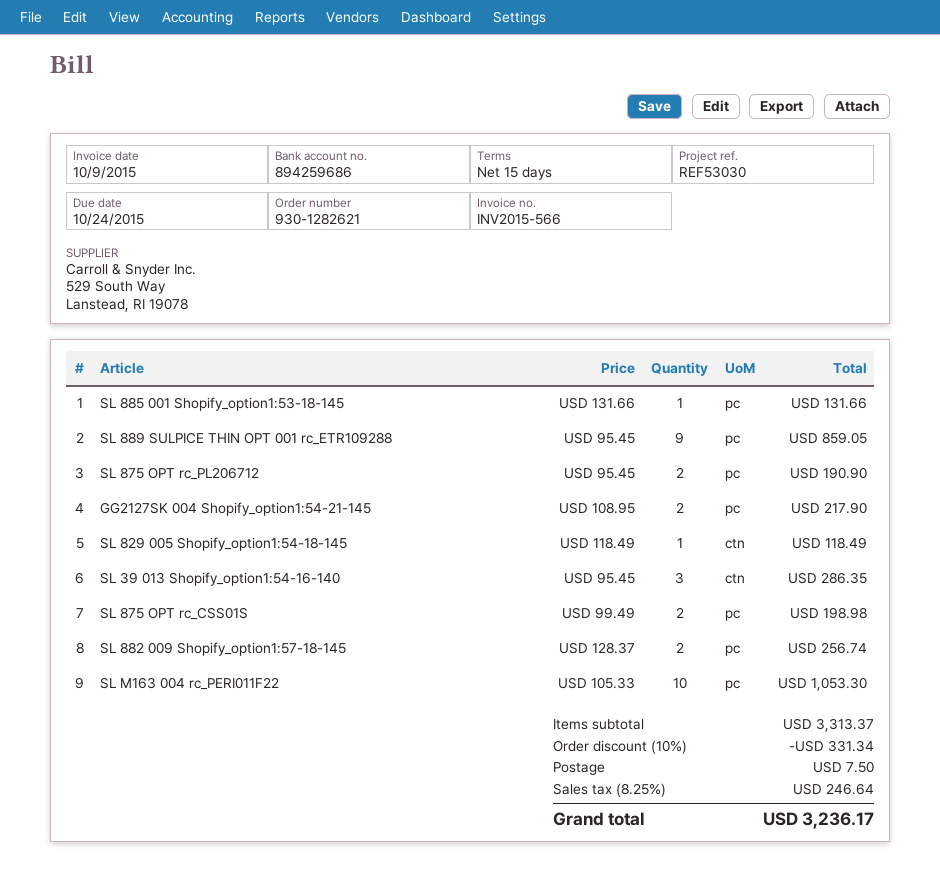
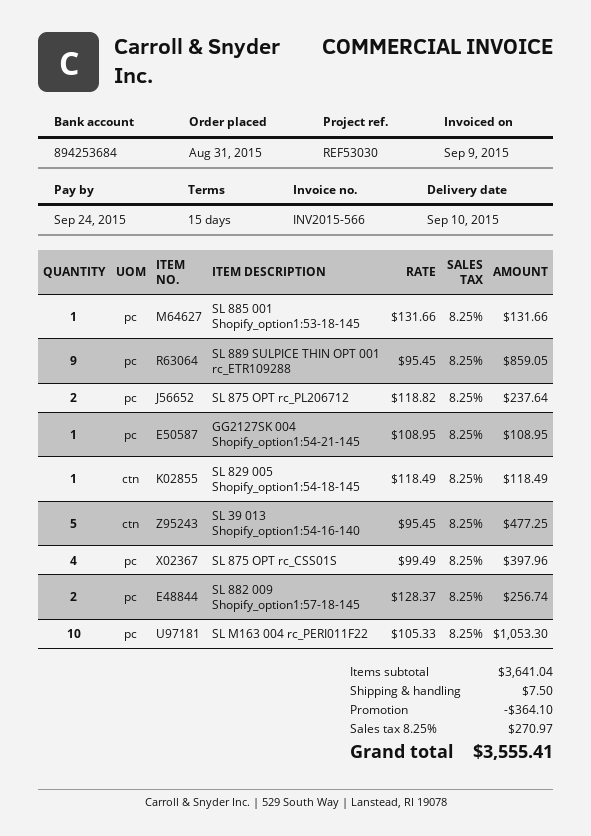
invoice date: 2015-10-09 -> 2015-09-09
due date: 2015-10-24 -> 2015-09-24
bank account: 894259686 -> 894253684
SL 875 OPT rc_PL206712: 2 x 95.45 = 190.90 -> 2 x 118.82 = 237.64
GG2127SK 004 Shopify_option1:54-21-145: 2 x 108.95 = 217.90 -> 1 x 108.95 = 108.95
SL 39 013 Shopify_option1:54-16-140: 3 x 95.45 = 286.35 -> 5 x 95.45 = 477.25
SL 875 OPT rc_CSS01S: 2 x 99.49 = 198.98 -> 4 x 99.49 = 397.96
subtotal: 3313.37 -> 3641.04
discount: 331.34 -> 364.10
tax: 8.25% = 246.64 -> 8.25% = 270.97
total: 3236.17 -> 3555.41

